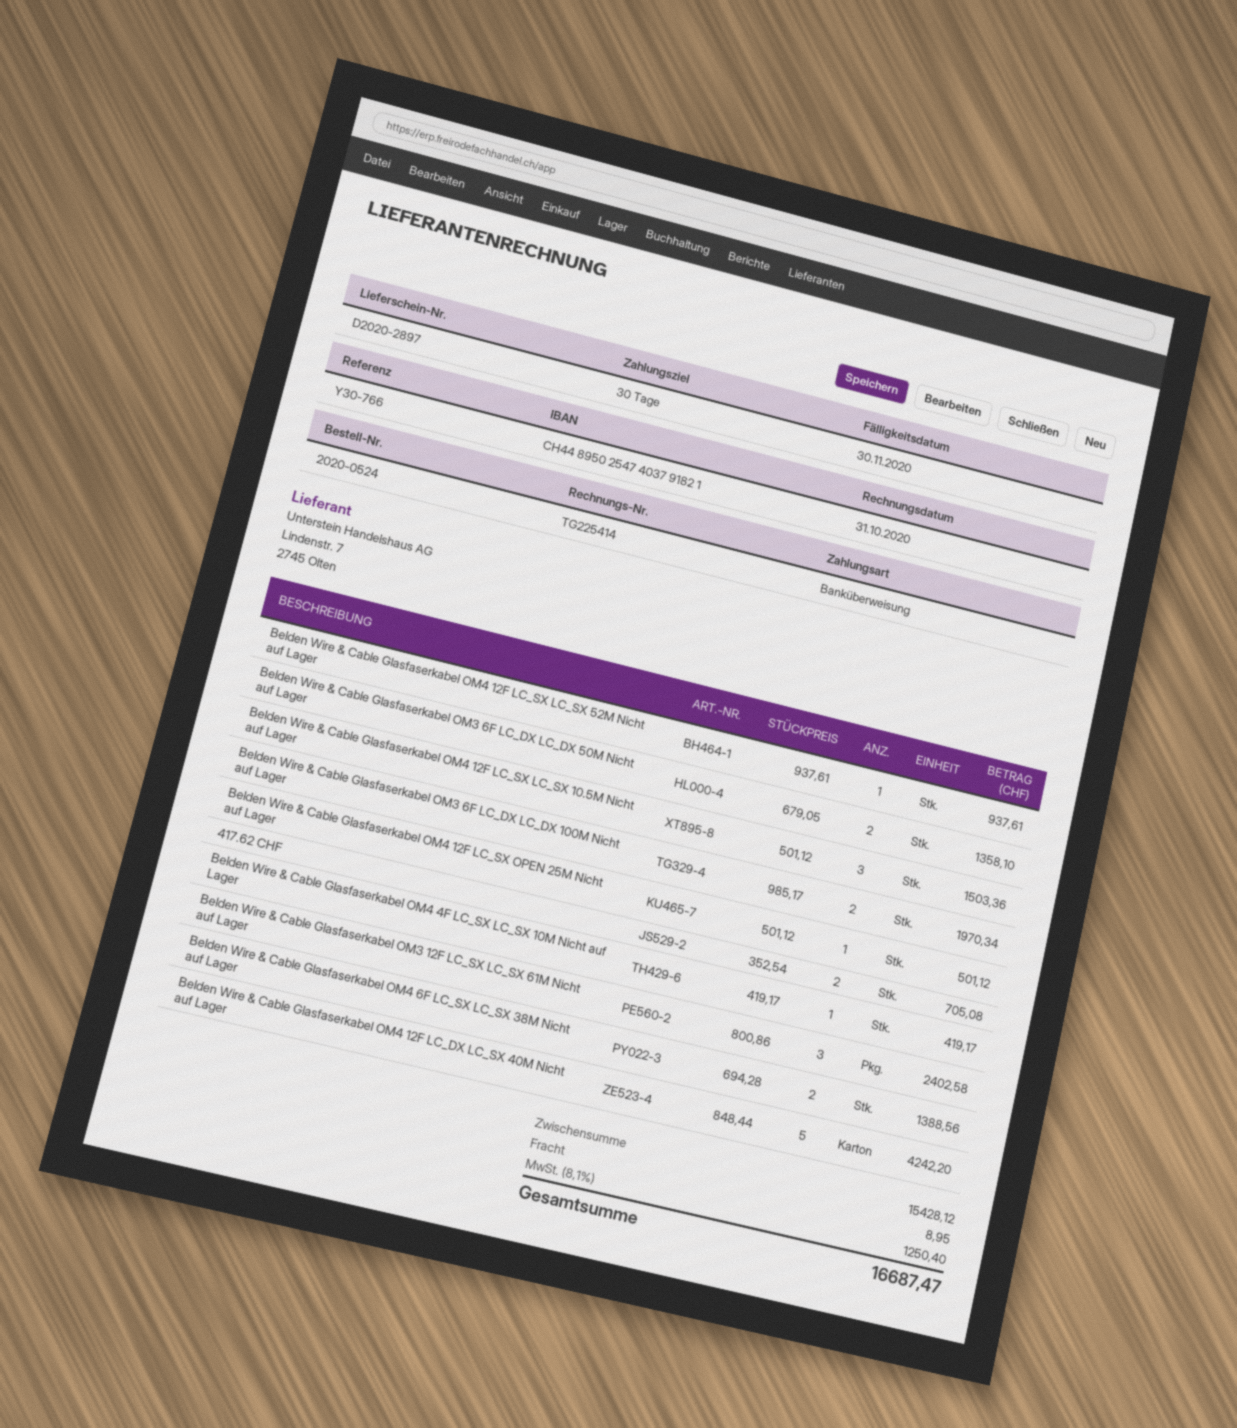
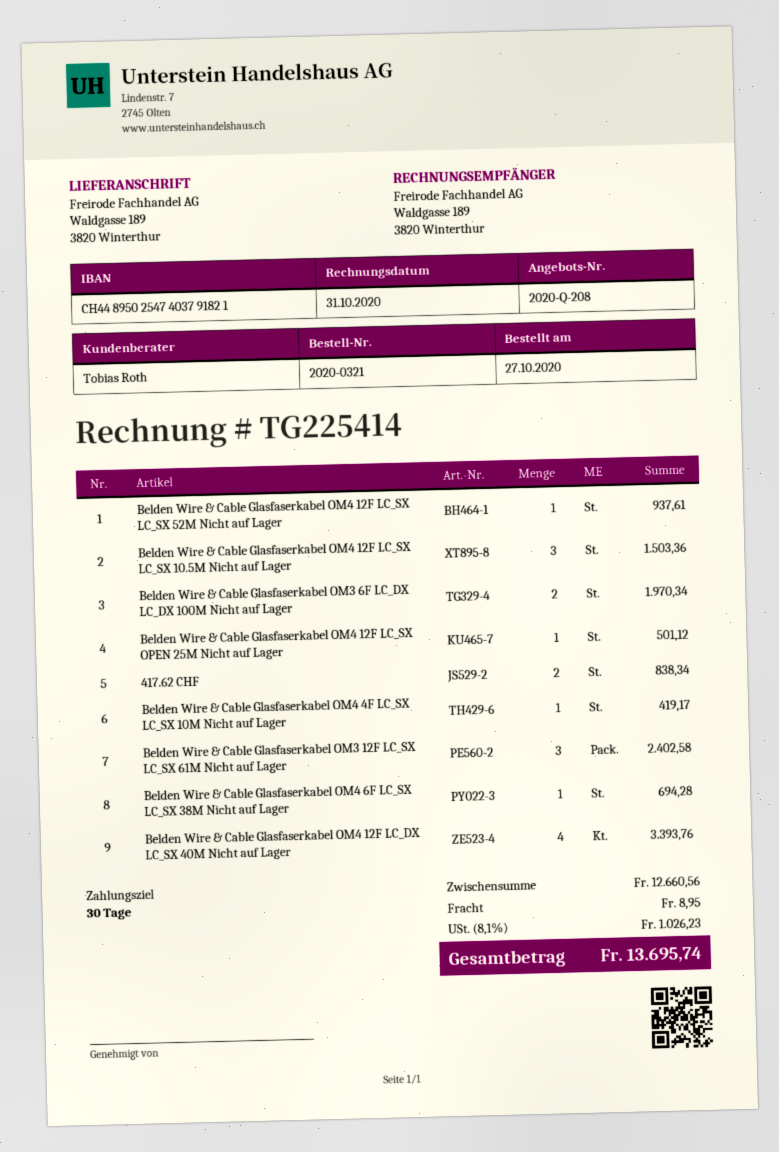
order number: 2020-0524 -> 2020-0321
Belden Wire & Cable Glasfaserkabel OM3 6F LC_DX LC_DX 50M Nicht auf Lager: 2 for 1358.10 -> none
417.62 CHF: 2 for 705.08 -> 2 for 838.34
Belden Wire & Cable Glasfaserkabel OM4 6F LC_SX LC_SX 38M Nicht auf Lager: 2 for 1388.56 -> 1 for 694.28
Belden Wire & Cable Glasfaserkabel OM4 12F LC_DX LC_SX 40M Nicht auf Lager: 5 for 4242.20 -> 4 for 3393.76
subtotal: 15428.12 -> 12660.56
tax: 8.1% = 1250.40 -> 8.1% = 1026.23
total: 16687.47 -> 13695.74

